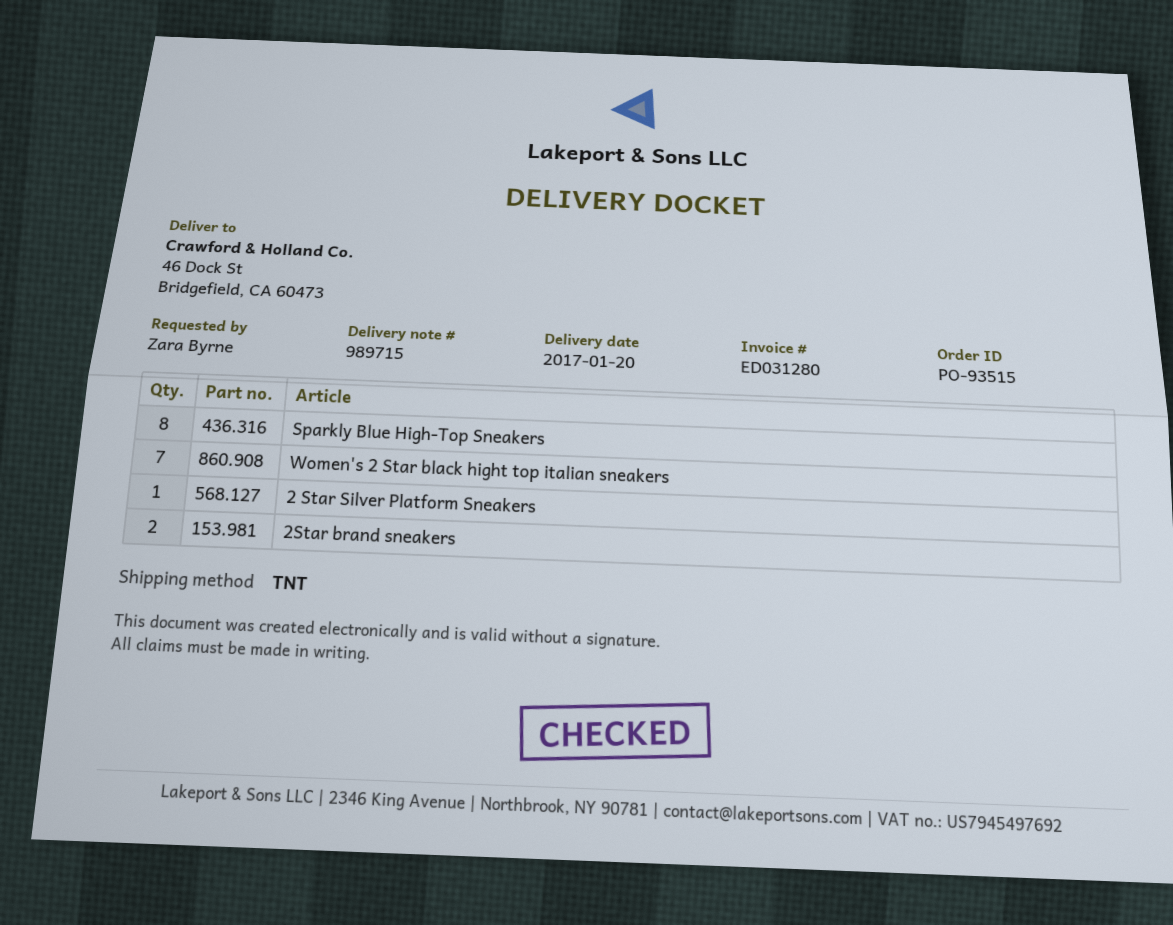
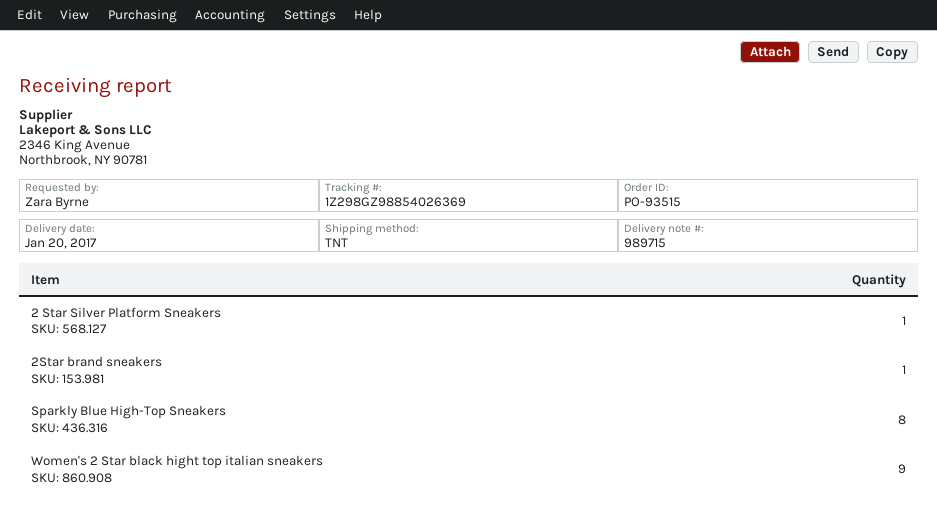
Women's 2 Star black hight top italian sneakers: 7 -> 9
2Star brand sneakers: 2 -> 1

